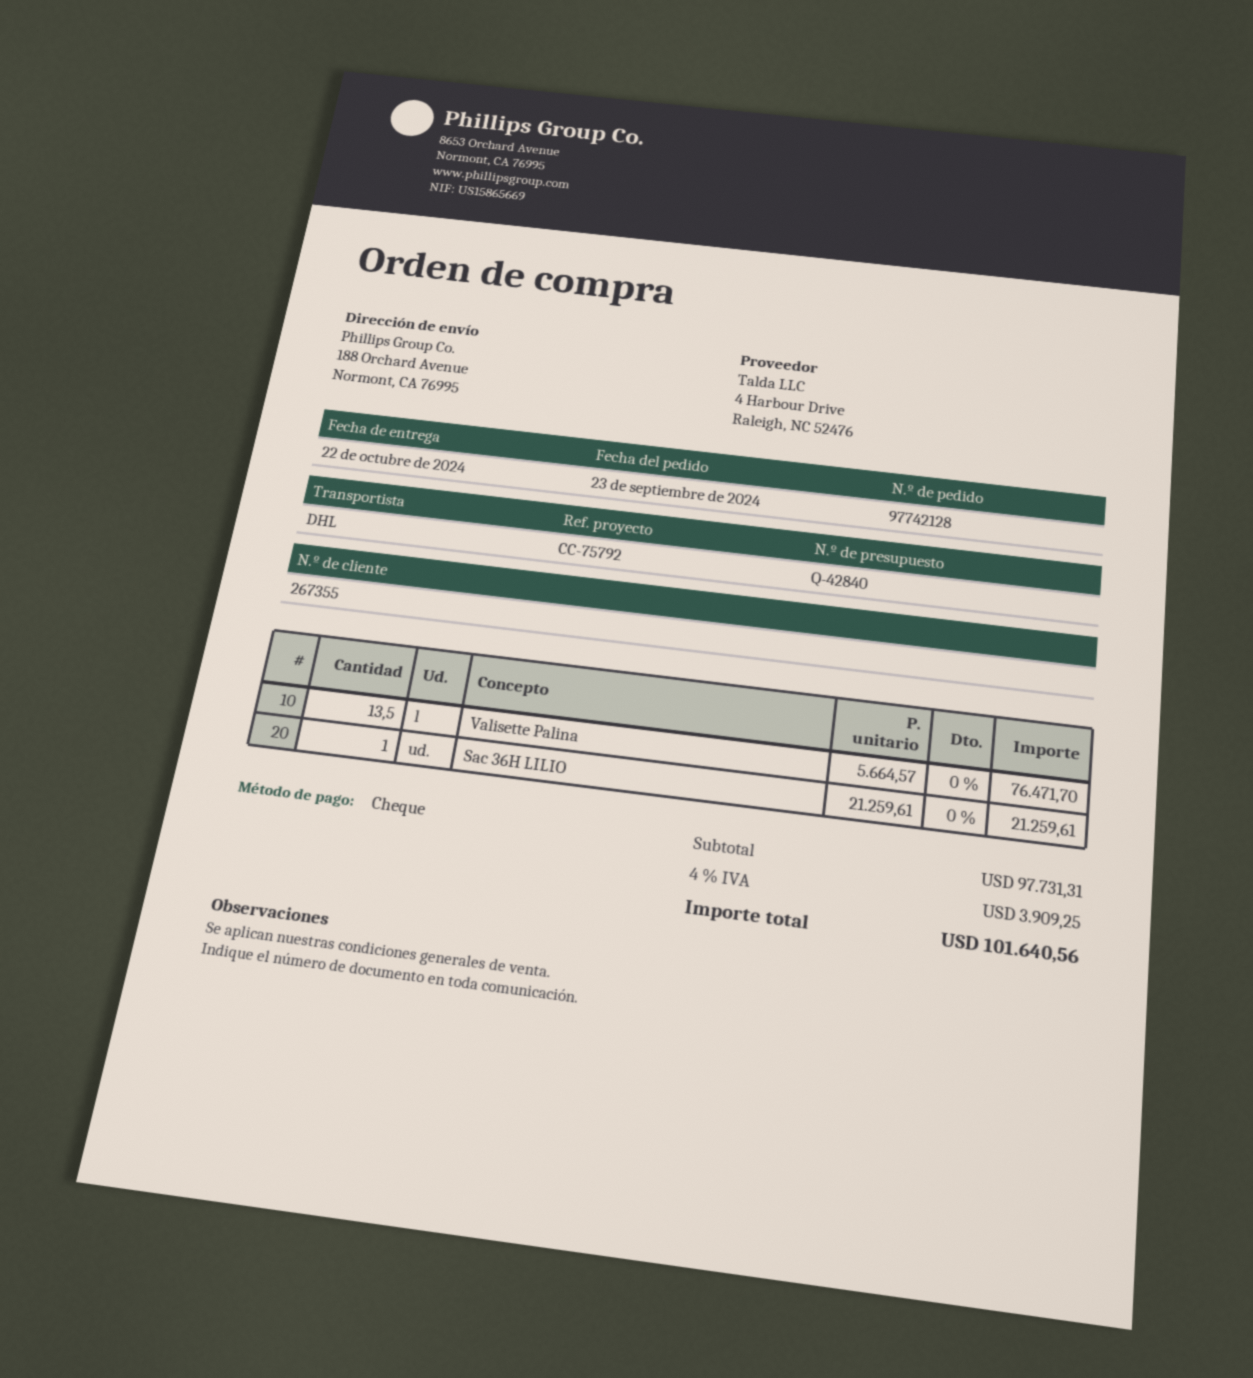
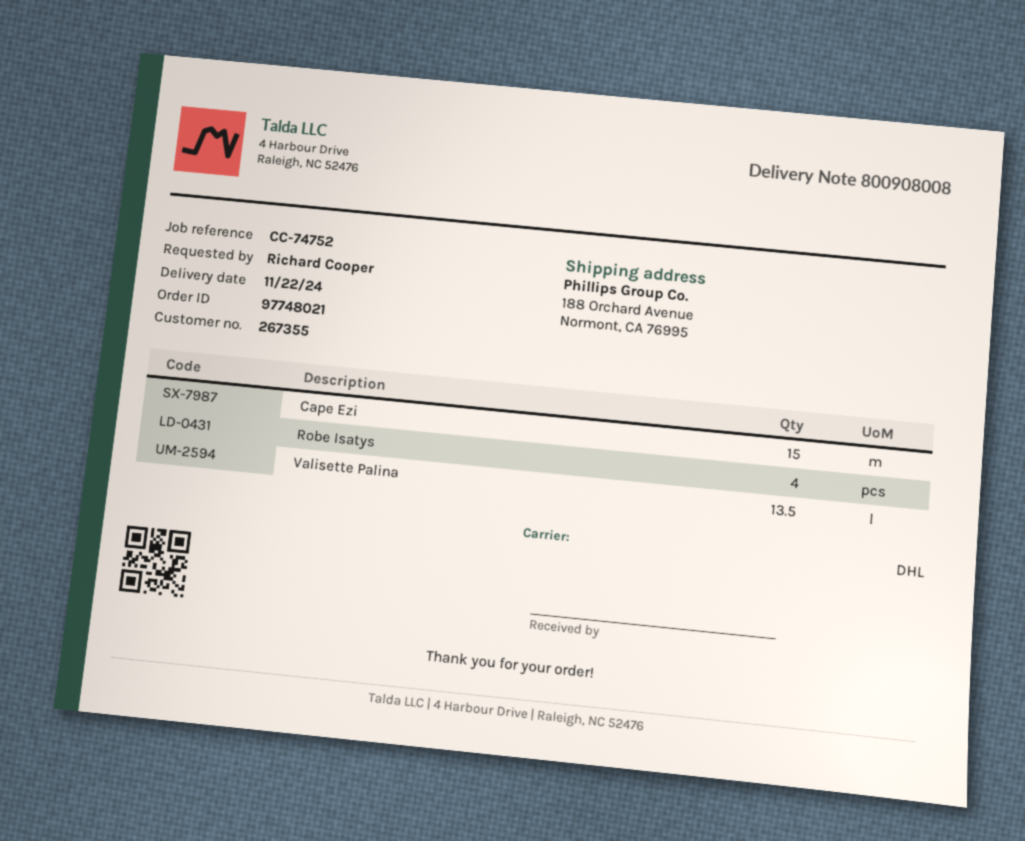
order number: 97742128 -> 97748021
delivery date: 2024-10-22 -> 2024-11-22
reference: CC-75792 -> CC-74752
Sac 36H LILIO: 1 -> none
Cape Ezi: none -> 15
Robe Isatys: none -> 4

